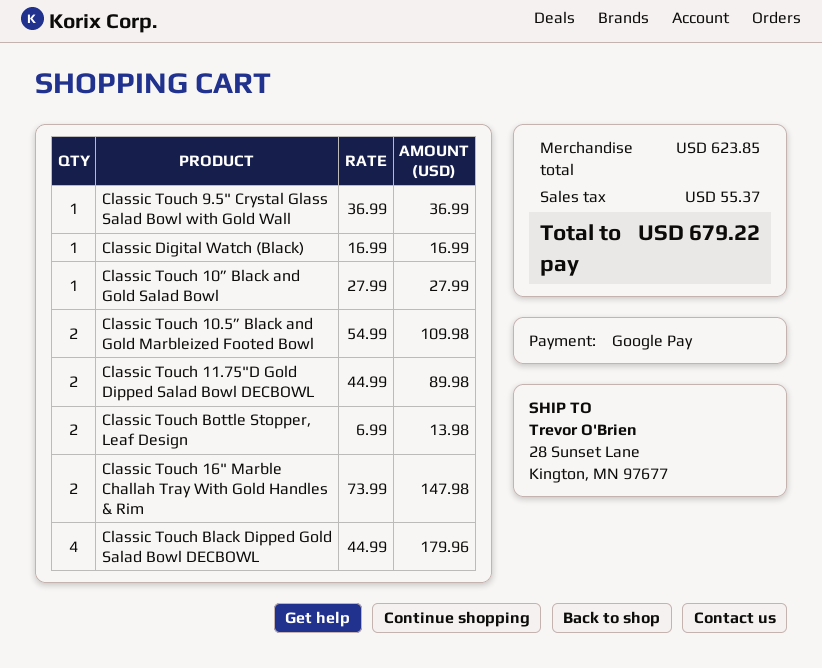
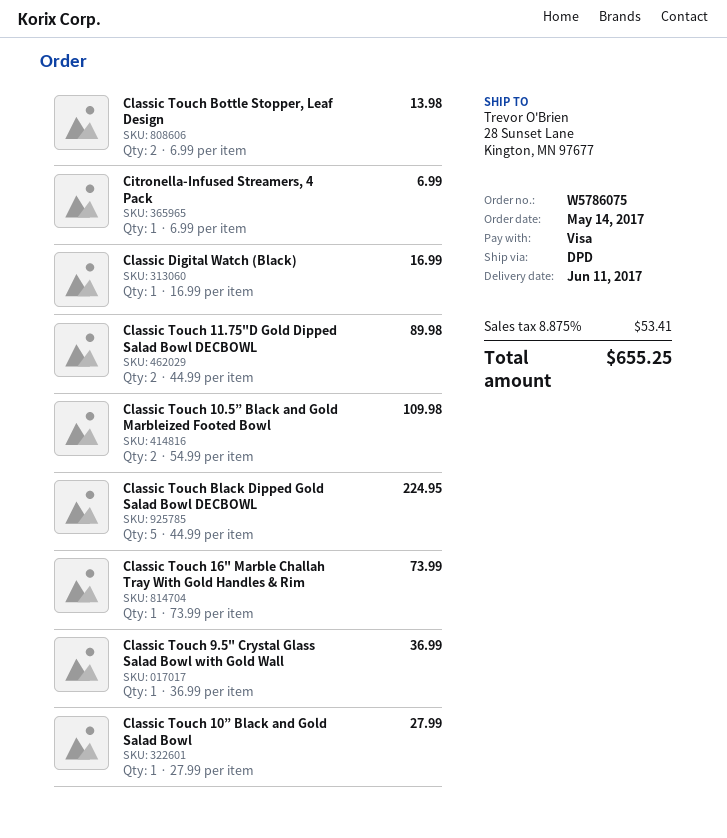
payment method: Google Pay -> Visa
Classic Touch 16" Marble Challah Tray With Gold Handles & Rim: 2 x 73.99 = 147.98 -> 1 x 73.99 = 73.99
Classic Touch Black Dipped Gold Salad Bowl DECBOWL: 4 x 44.99 = 179.96 -> 5 x 44.99 = 224.95
Citronella-Infused Streamers, 4 Pack: none -> 1 x 6.99 = 6.99
tax: 55.37 -> 53.41
total: 679.22 -> 655.25

